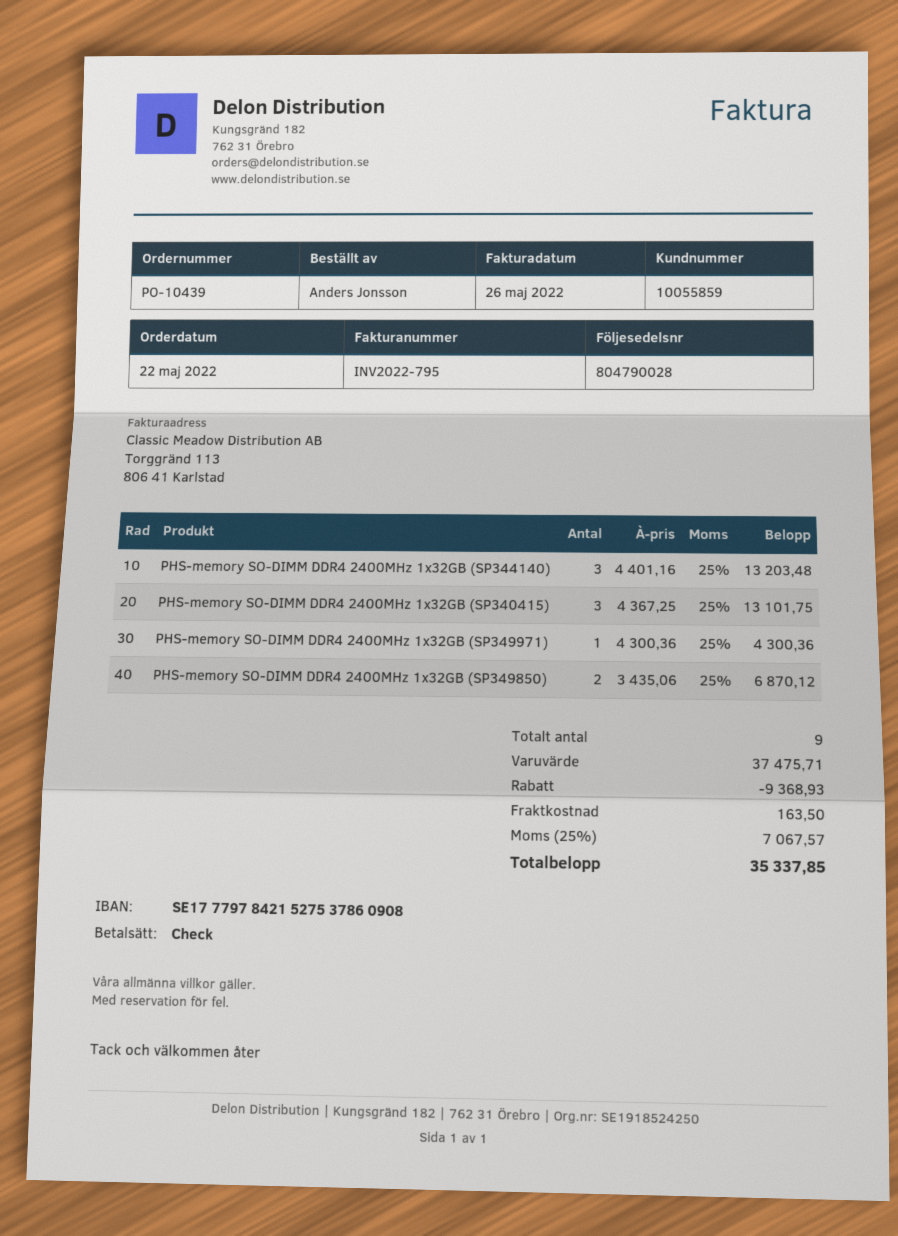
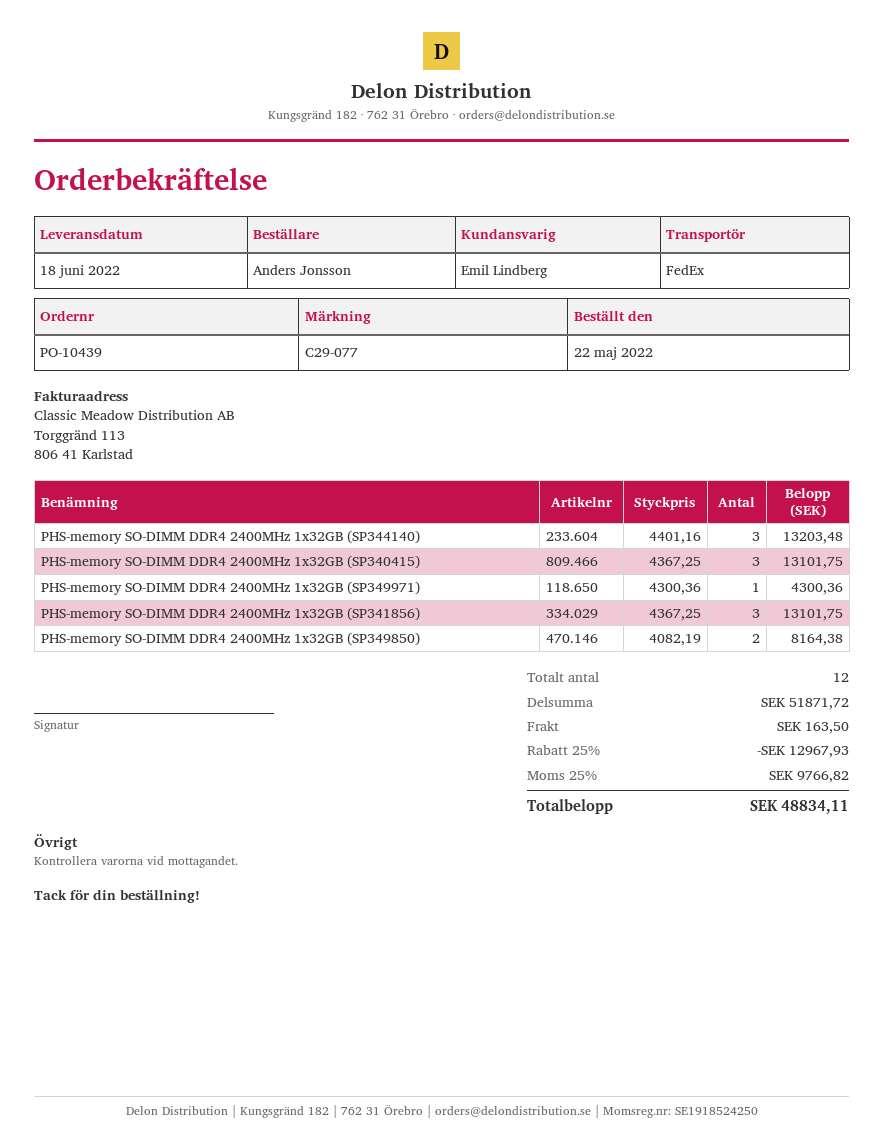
PHS-memory SO-DIMM DDR4 2400MHz 1x32GB (SP349850): 2 x 3435.06 = 6870.12 -> 2 x 4082.19 = 8164.38
PHS-memory SO-DIMM DDR4 2400MHz 1x32GB (SP341856): none -> 3 x 4367.25 = 13101.75
total quantity: 9 -> 12
subtotal: 37475.71 -> 51871.72
discount: 9368.93 -> 12967.93
tax: 25% = 7067.57 -> 25% = 9766.82
total: 35337.85 -> 48834.11

